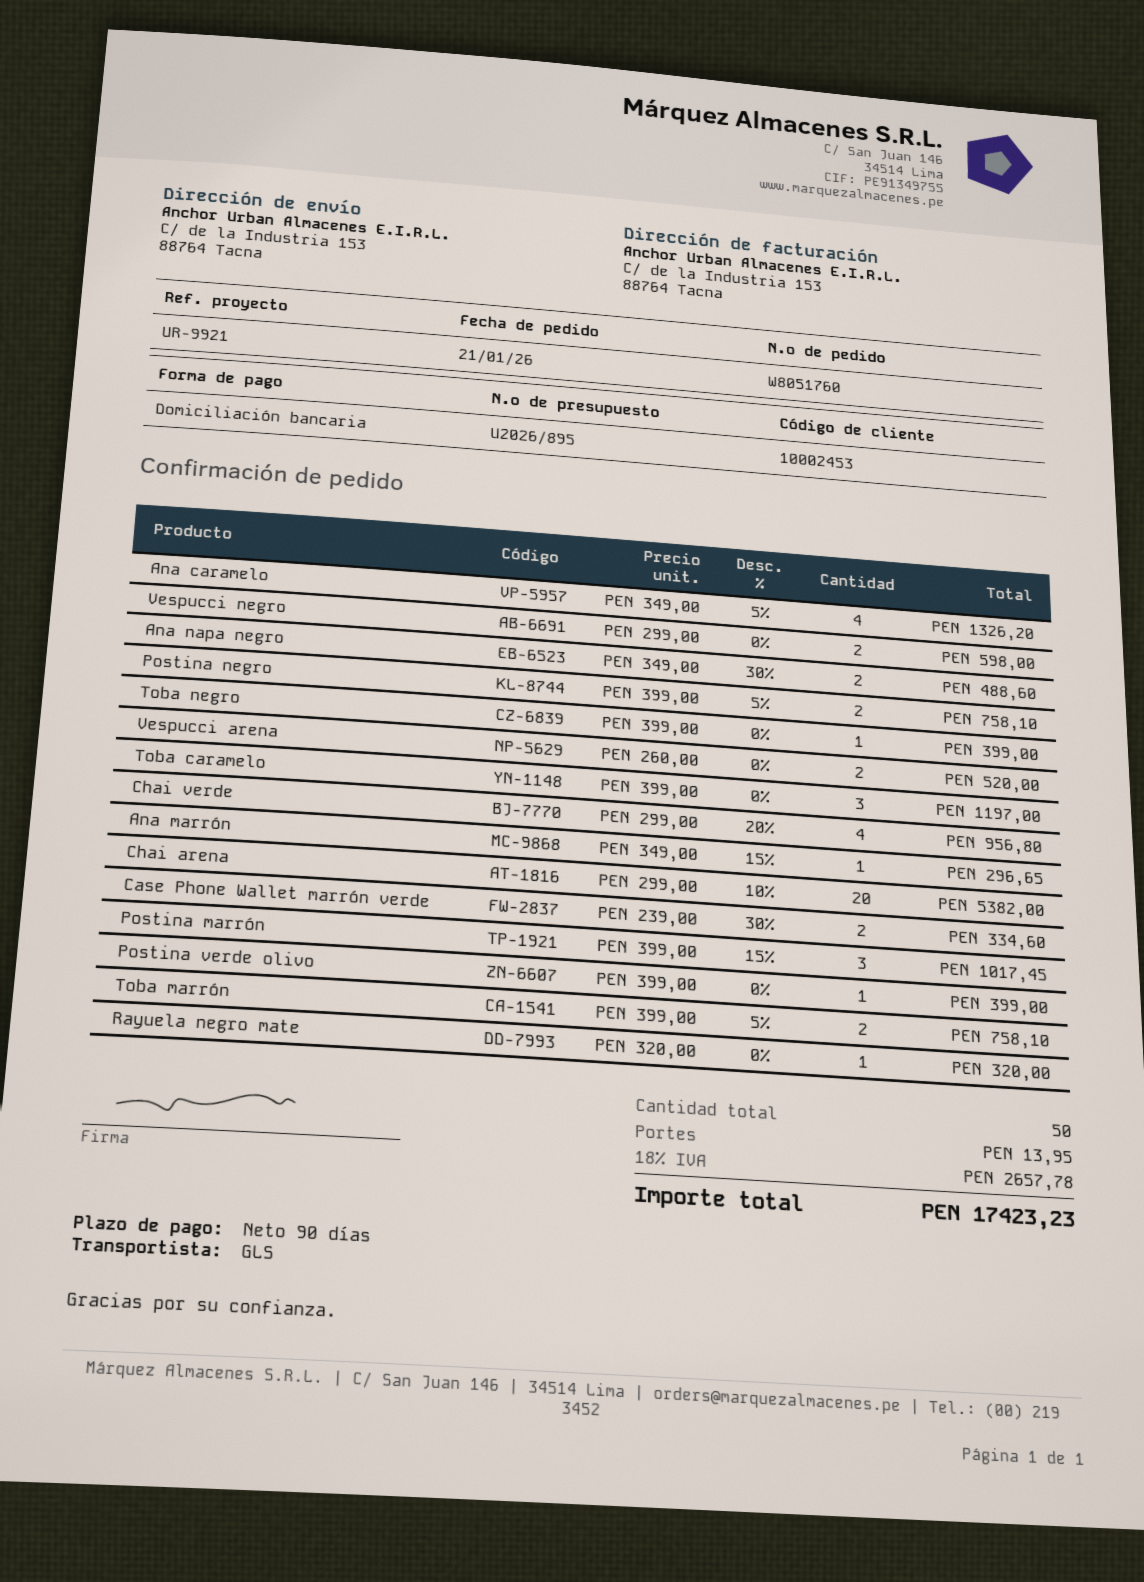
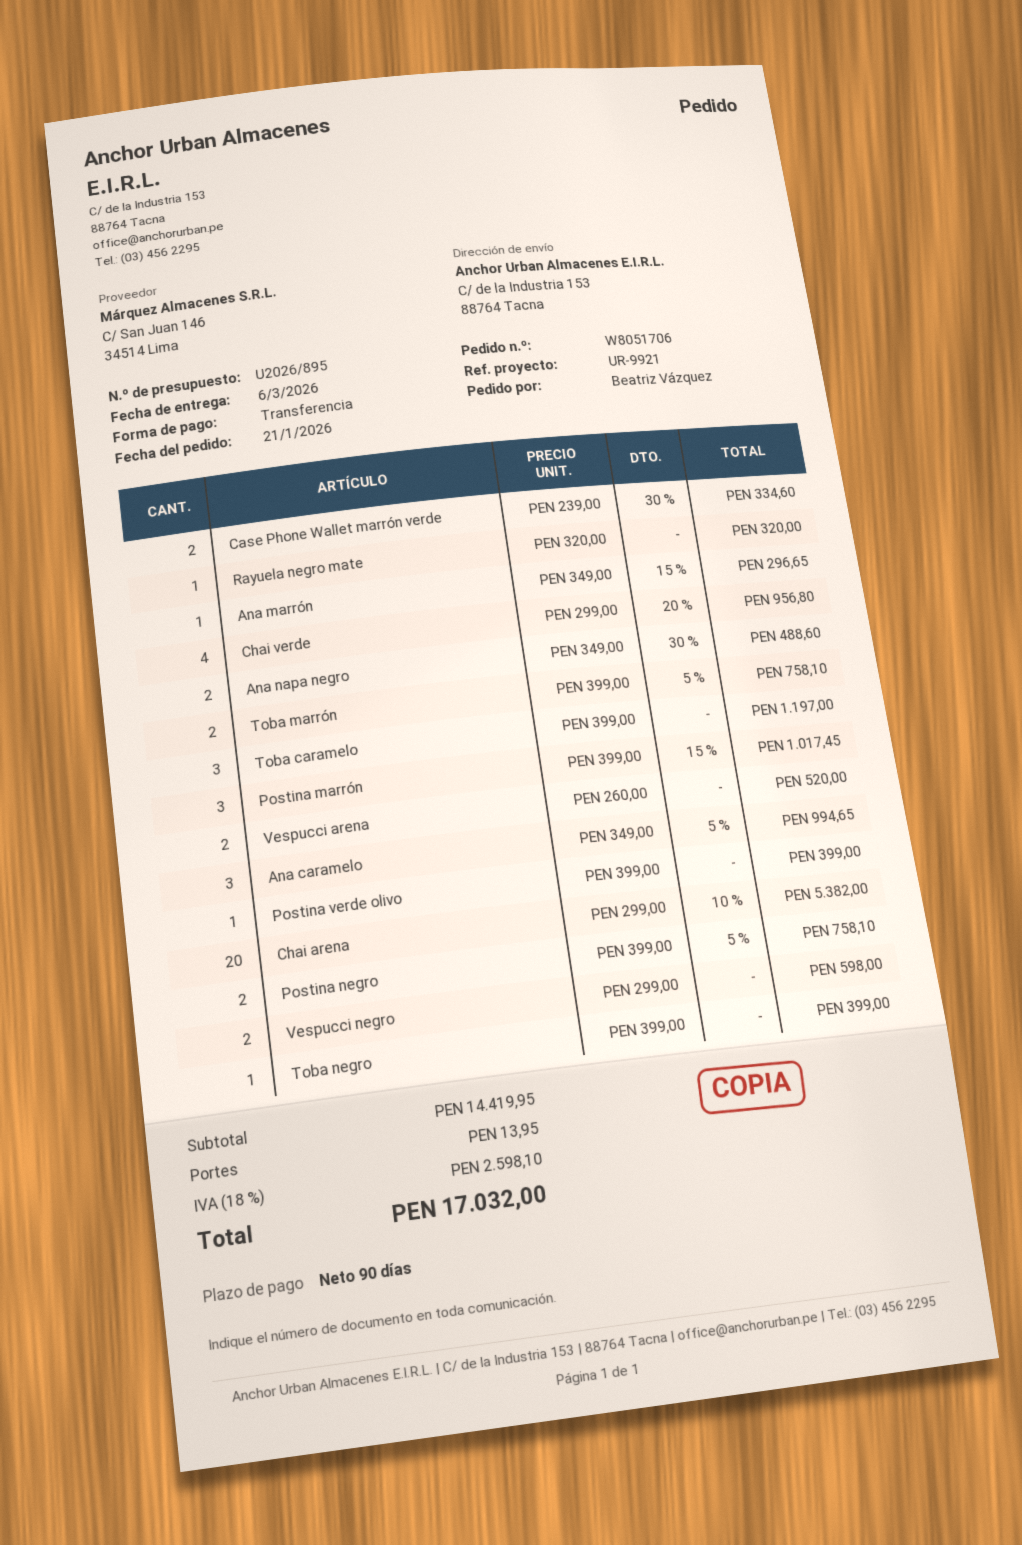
order number: W8051760 -> W8051706
payment method: direct debit -> bank transfer
Ana caramelo: 4 x 349.00 - 5% = 1326.20 -> 3 x 349.00 - 5% = 994.65
tax: 18% = 2657.78 -> 18% = 2598.10
total: 17423.23 -> 17032.00

